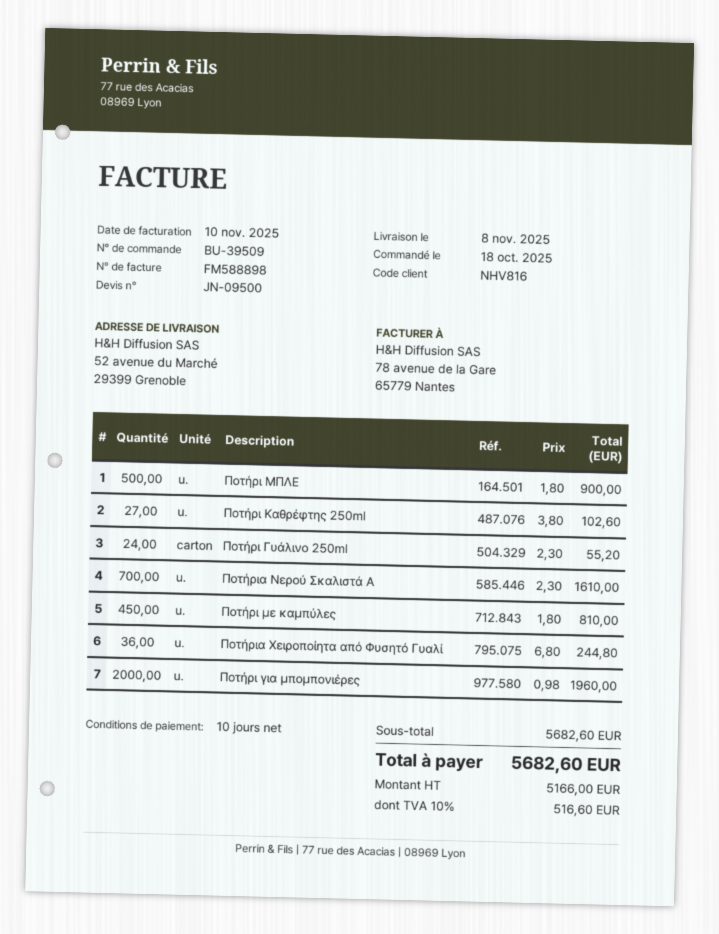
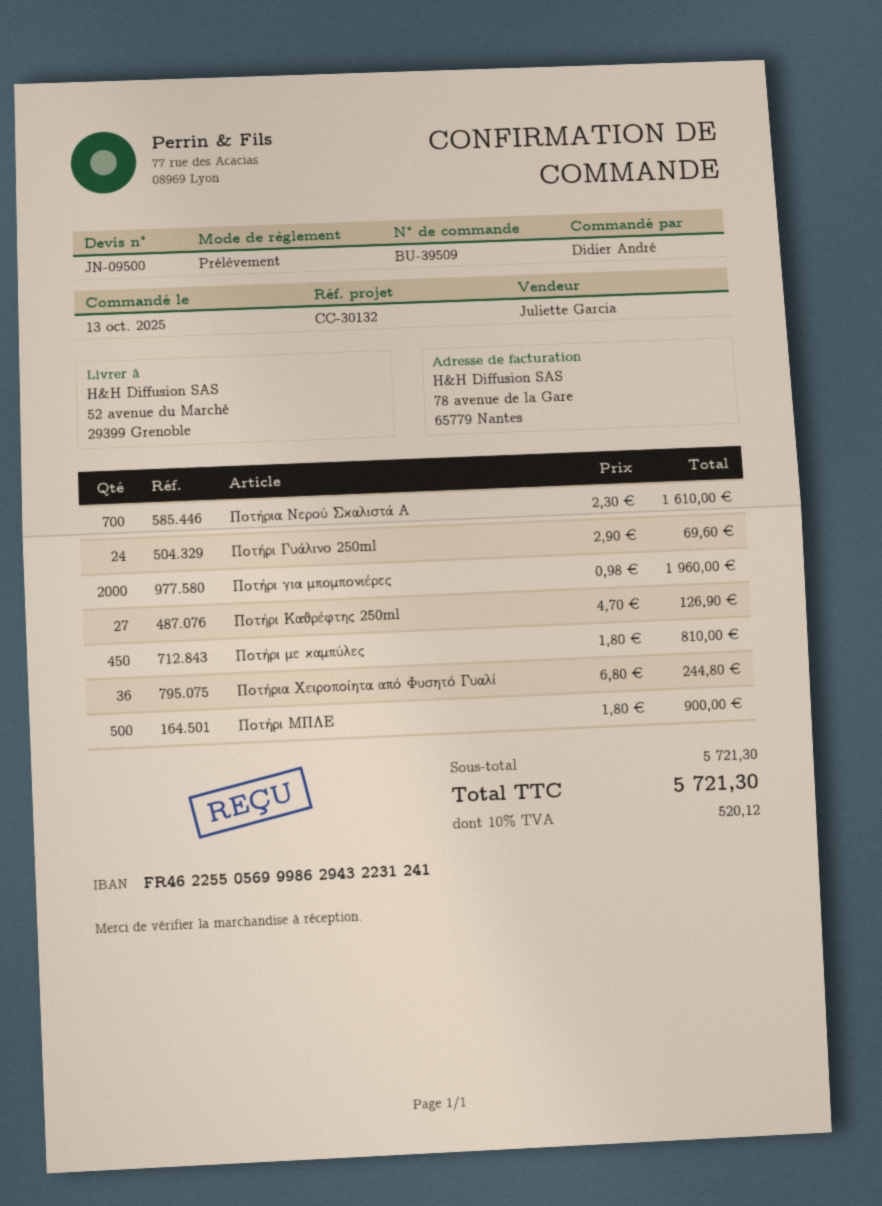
order date: 2025-10-18 -> 2025-10-13
Ποτήρι Καθρέφτης 250ml: 27 x 3.80 = 102.60 -> 27 x 4.70 = 126.90
Ποτήρι Γυάλινο 250ml: 24 x 2.30 = 55.20 -> 24 x 2.90 = 69.60
subtotal: 5682.60 -> 5721.30
tax: 10% = 516.60 -> 10% = 520.12
total: 5682.60 -> 5721.30

